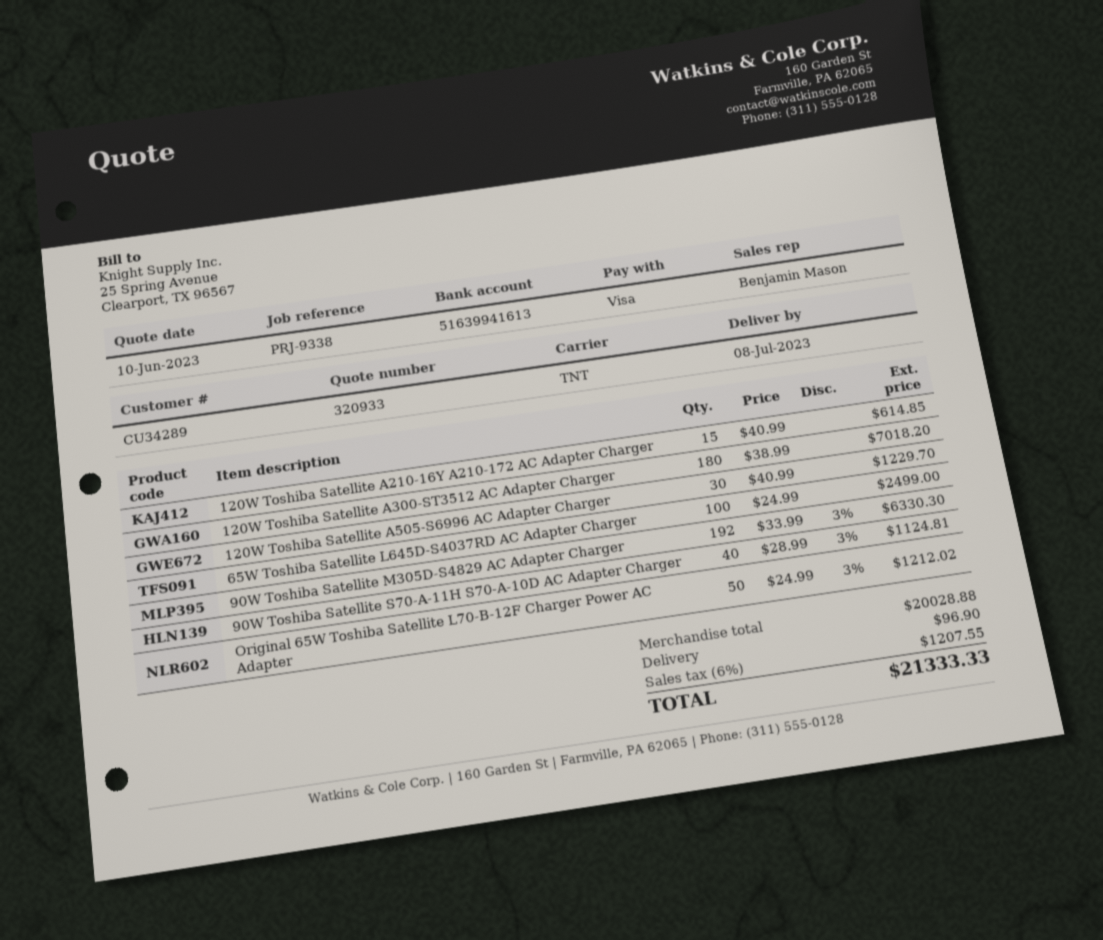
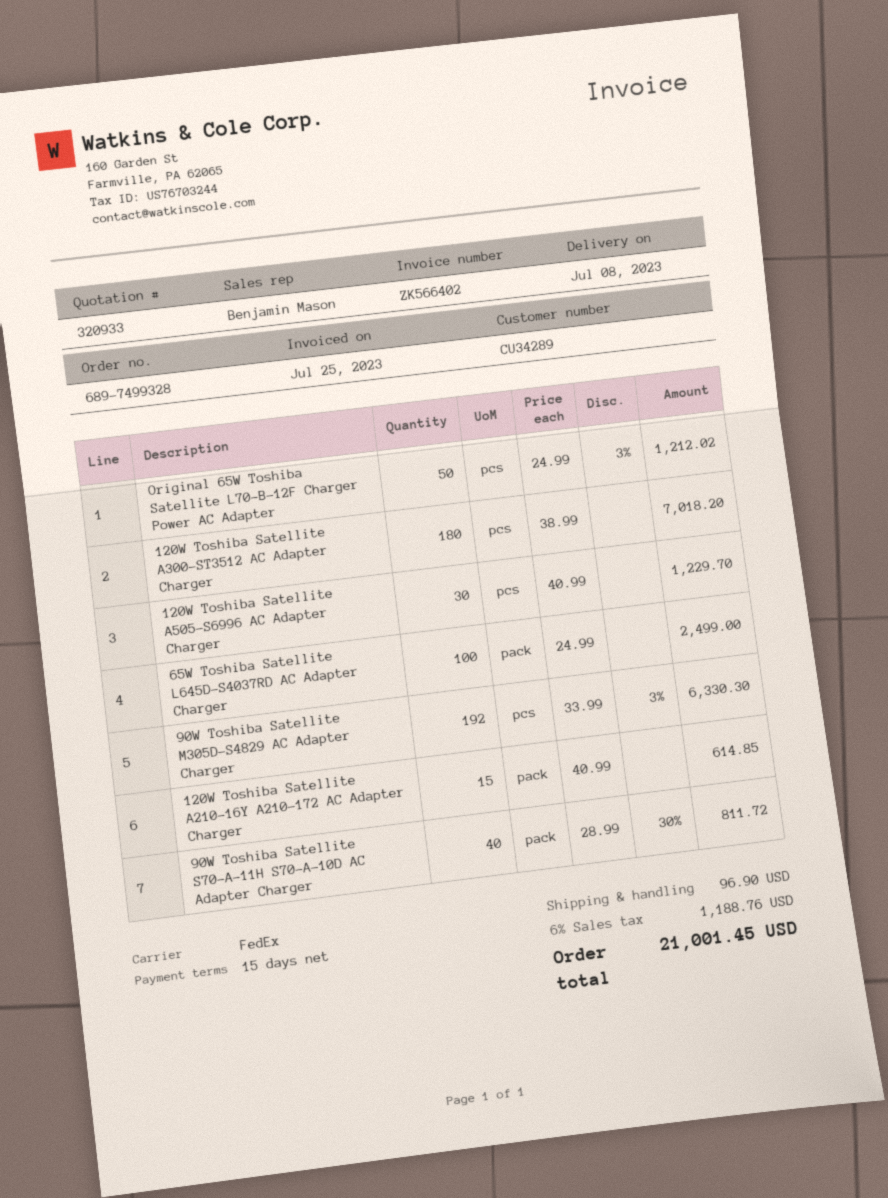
shipping method: TNT -> FedEx
90W Toshiba Satellite S70-A-11H S70-A-10D AC Adapter Charger: 40 x 28.99 - 3% = 1124.81 -> 40 x 28.99 - 30% = 811.72
tax: 6% = 1207.55 -> 6% = 1188.76
total: 21333.33 -> 21001.45

